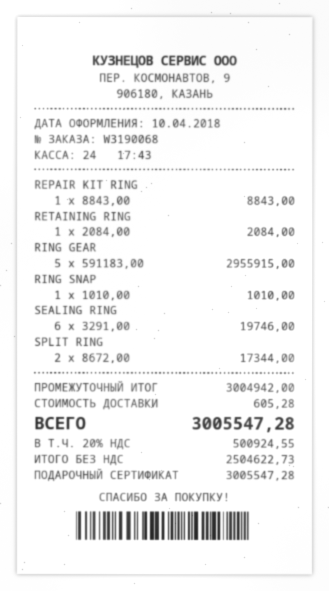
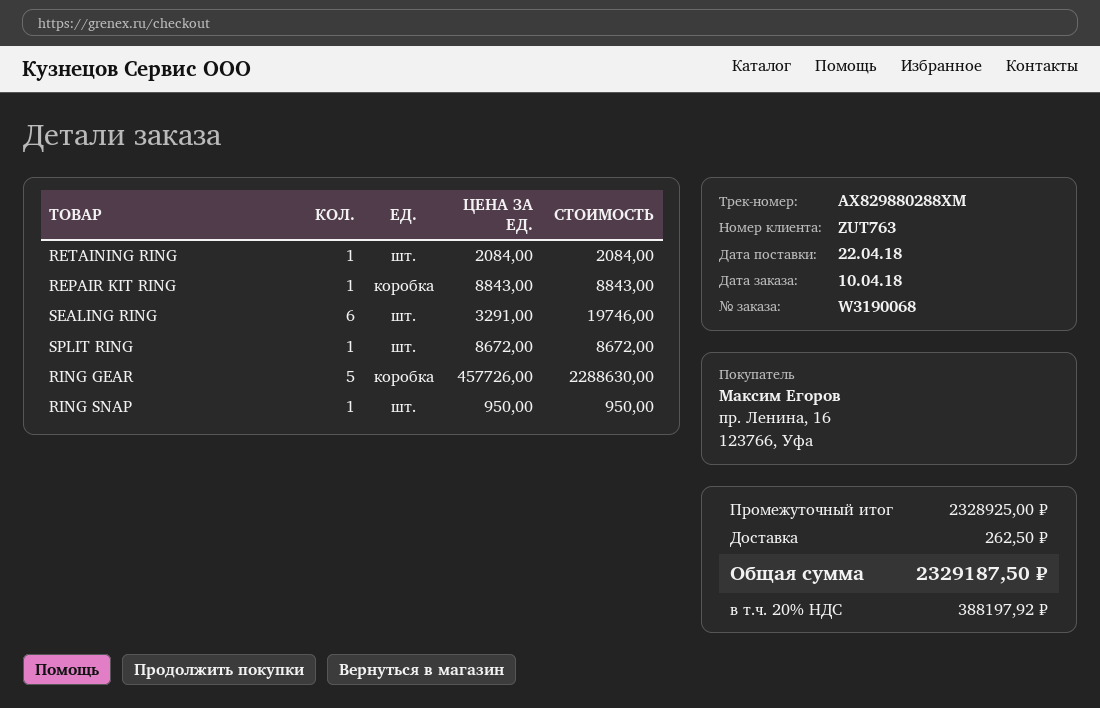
RING GEAR: 5 x 591183.00 = 2955915.00 -> 5 x 457726.00 = 2288630.00
RING SNAP: 1 x 1010.00 = 1010.00 -> 1 x 950.00 = 950.00
SPLIT RING: 2 x 8672.00 = 17344.00 -> 1 x 8672.00 = 8672.00
subtotal: 3004942.00 -> 2328925.00
shipping: 605.28 -> 262.50
tax: 20% = 500924.55 -> 20% = 388197.92
total: 3005547.28 -> 2329187.50

